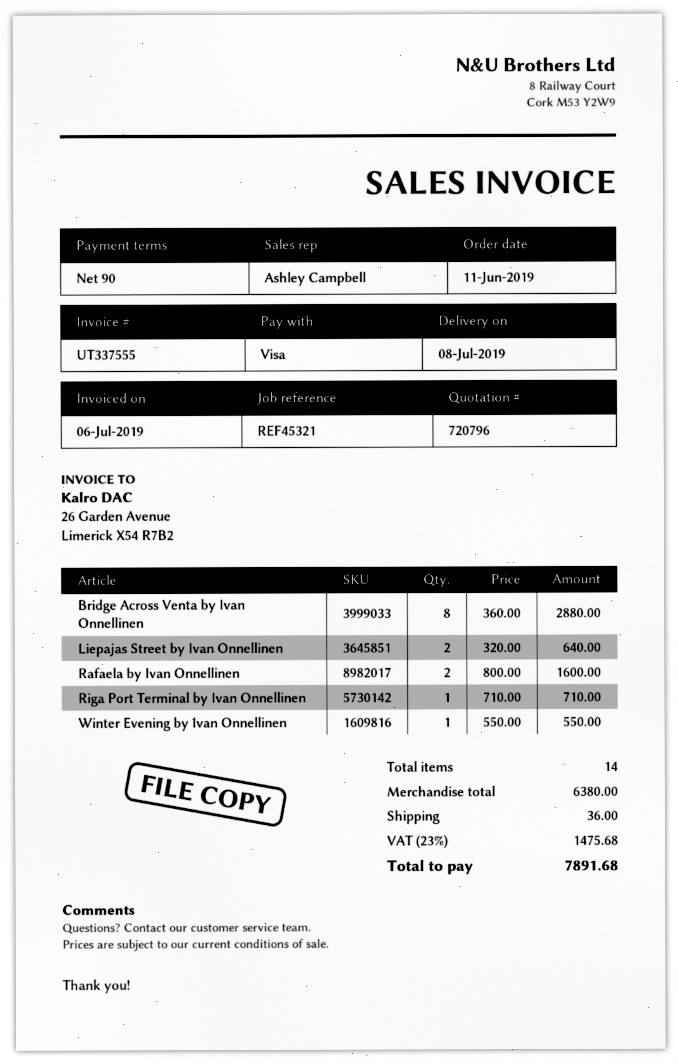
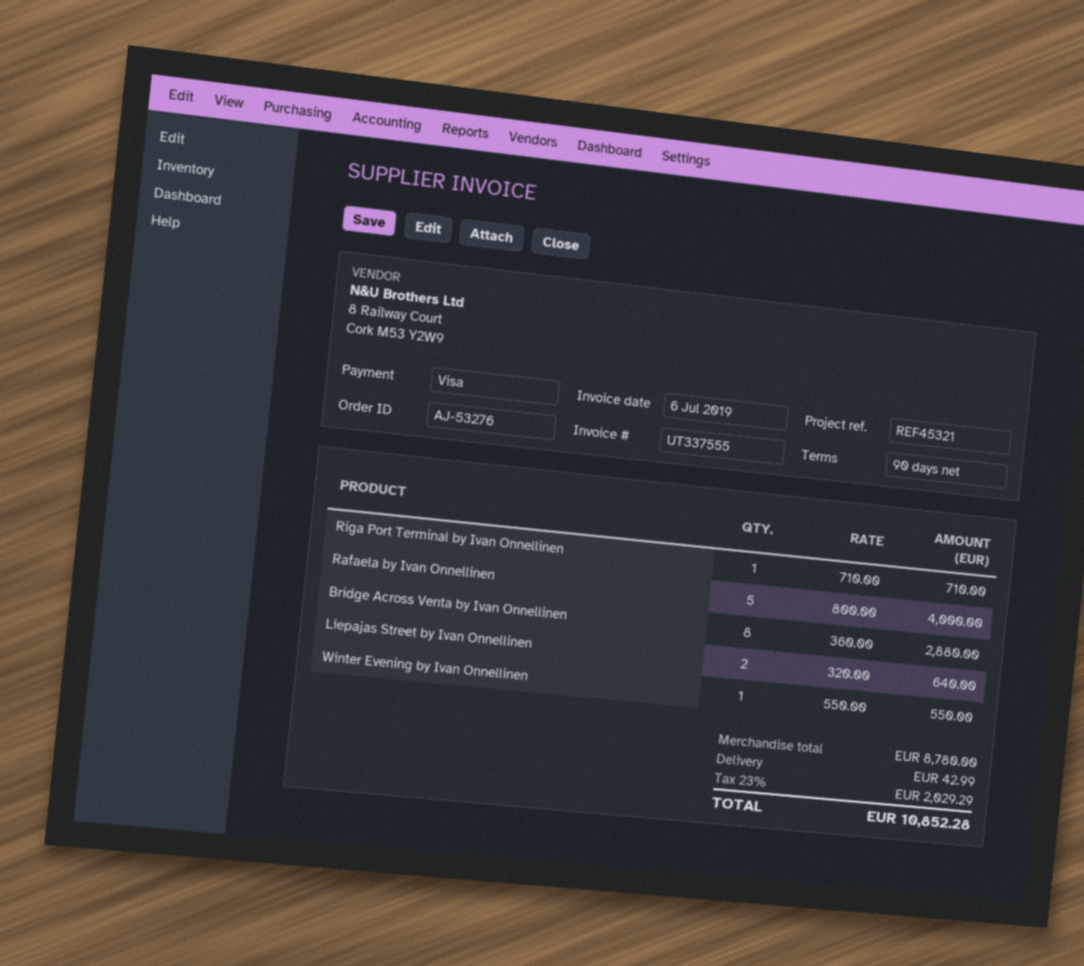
Rafaela by Ivan Onnellinen: 2 x 800.00 = 1600.00 -> 5 x 800.00 = 4000.00
subtotal: 6380.00 -> 8780.00
shipping: 36.00 -> 42.99
tax: 23% = 1475.68 -> 23% = 2029.29
total: 7891.68 -> 10852.28

